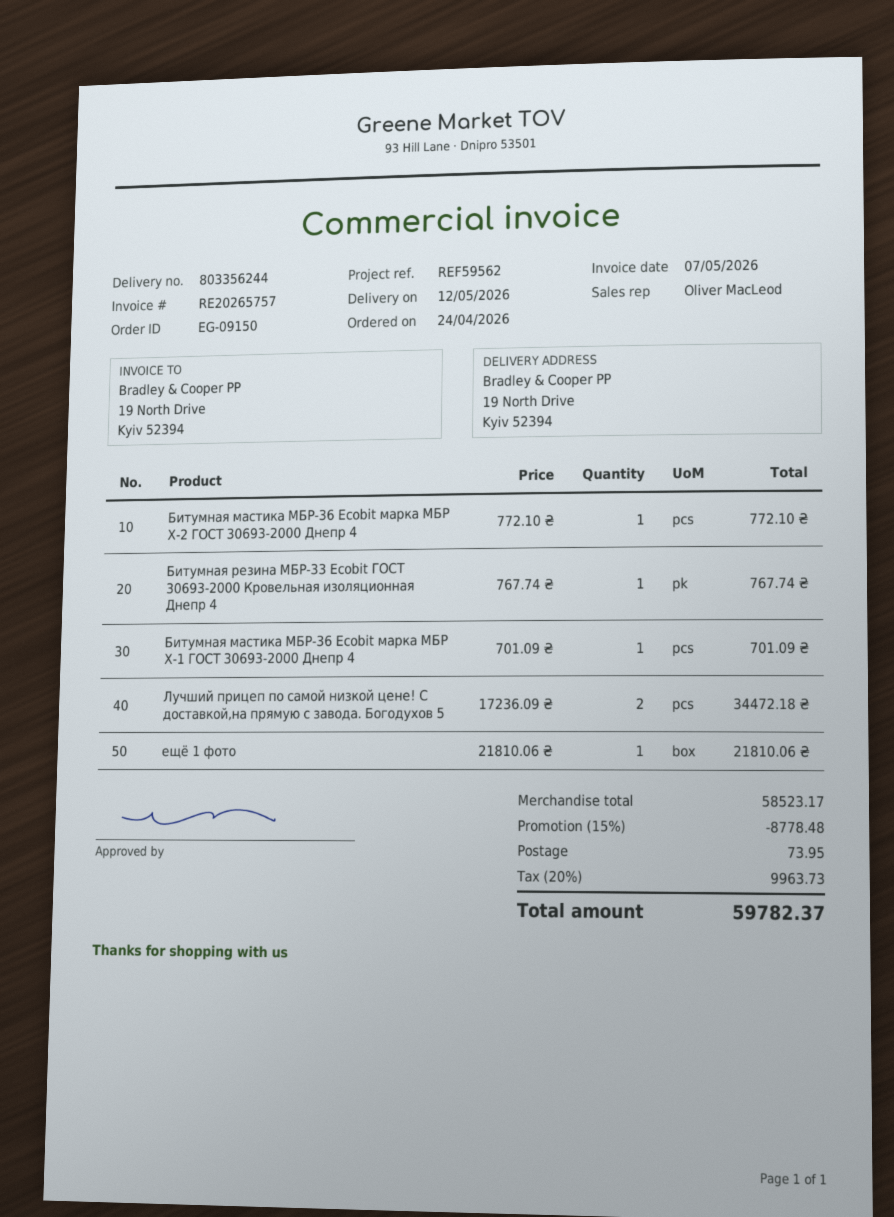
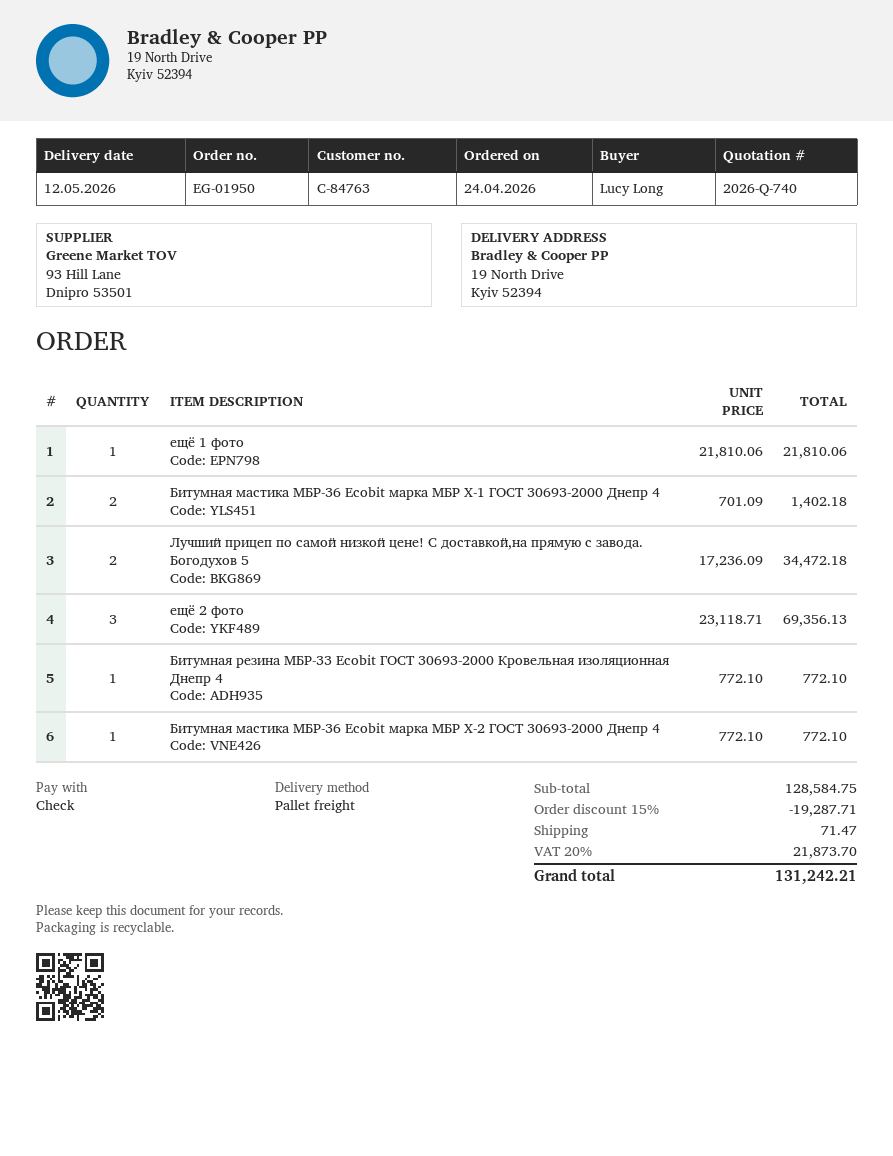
order number: EG-09150 -> EG-01950
Битумная резина МБР-33 Ecobit ГОСТ 30693-2000 Кровельная изоляционная Днепр 4: 1 x 767.74 = 767.74 -> 1 x 772.10 = 772.10
Битумная мастика МБР-36 Ecobit марка МБР Х-1 ГОСТ 30693-2000 Днепр 4: 1 x 701.09 = 701.09 -> 2 x 701.09 = 1402.18
ещё 2 фото: none -> 3 x 23118.71 = 69356.13
subtotal: 58523.17 -> 128584.75
discount: 15% = 8778.48 -> 15% = 19287.71
shipping: 73.95 -> 71.47
tax: 20% = 9963.73 -> 20% = 21873.70
total: 59782.37 -> 131242.21

